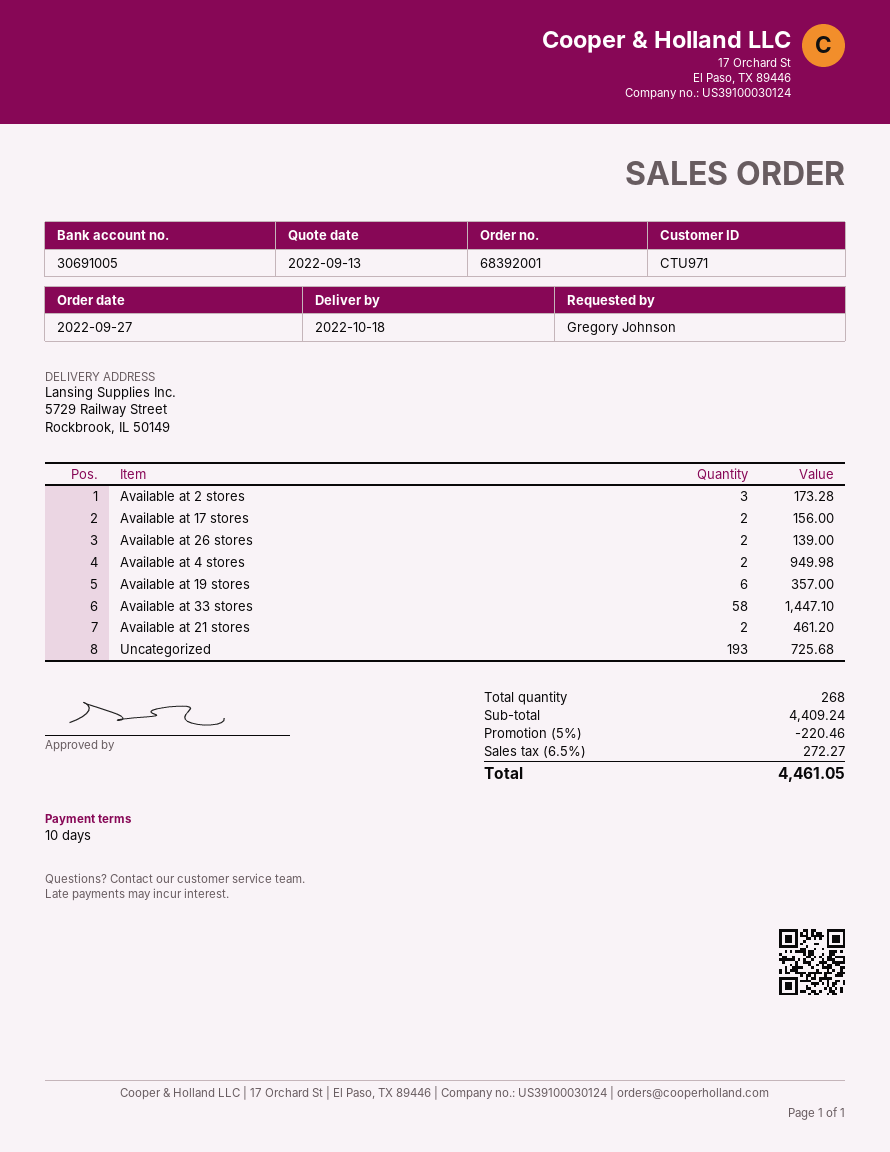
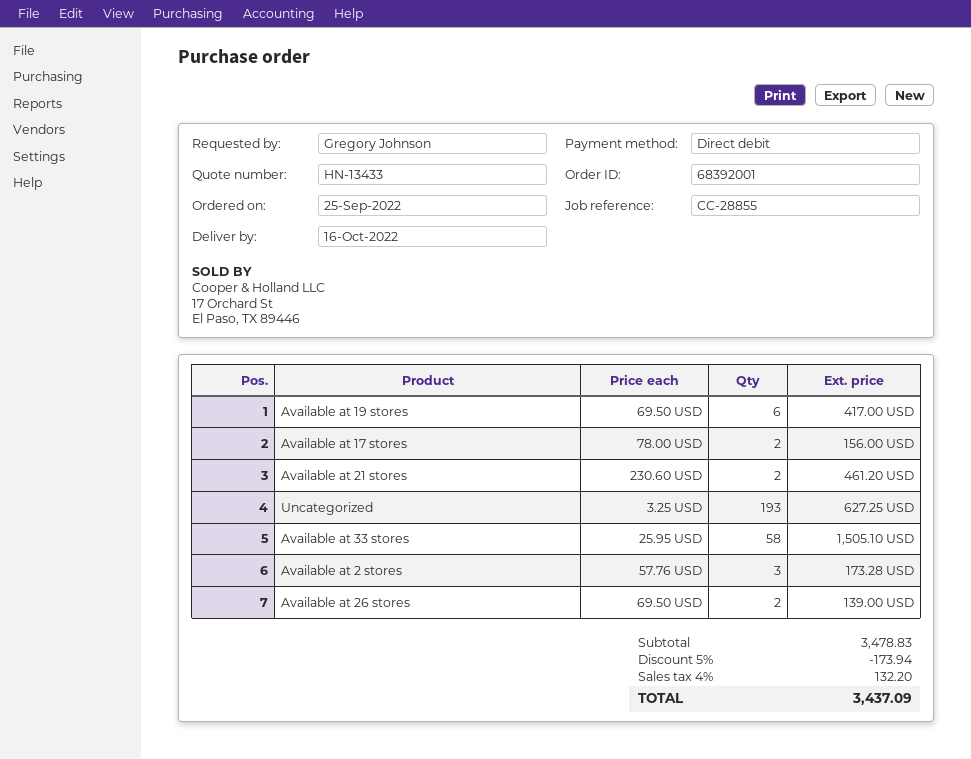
order date: 2022-09-27 -> 2022-09-25
delivery date: 2022-10-18 -> 2022-10-16
Available at 4 stores: 2 for 949.98 -> none
Available at 19 stores: 6 for 357.00 -> 6 for 417.00
Available at 33 stores: 58 for 1447.10 -> 58 for 1505.10
Uncategorized: 193 for 725.68 -> 193 for 627.25
subtotal: 4409.24 -> 3478.83
discount: 5% = 220.46 -> 5% = 173.94
tax: 6.5% = 272.27 -> 4% = 132.20
total: 4461.05 -> 3437.09

